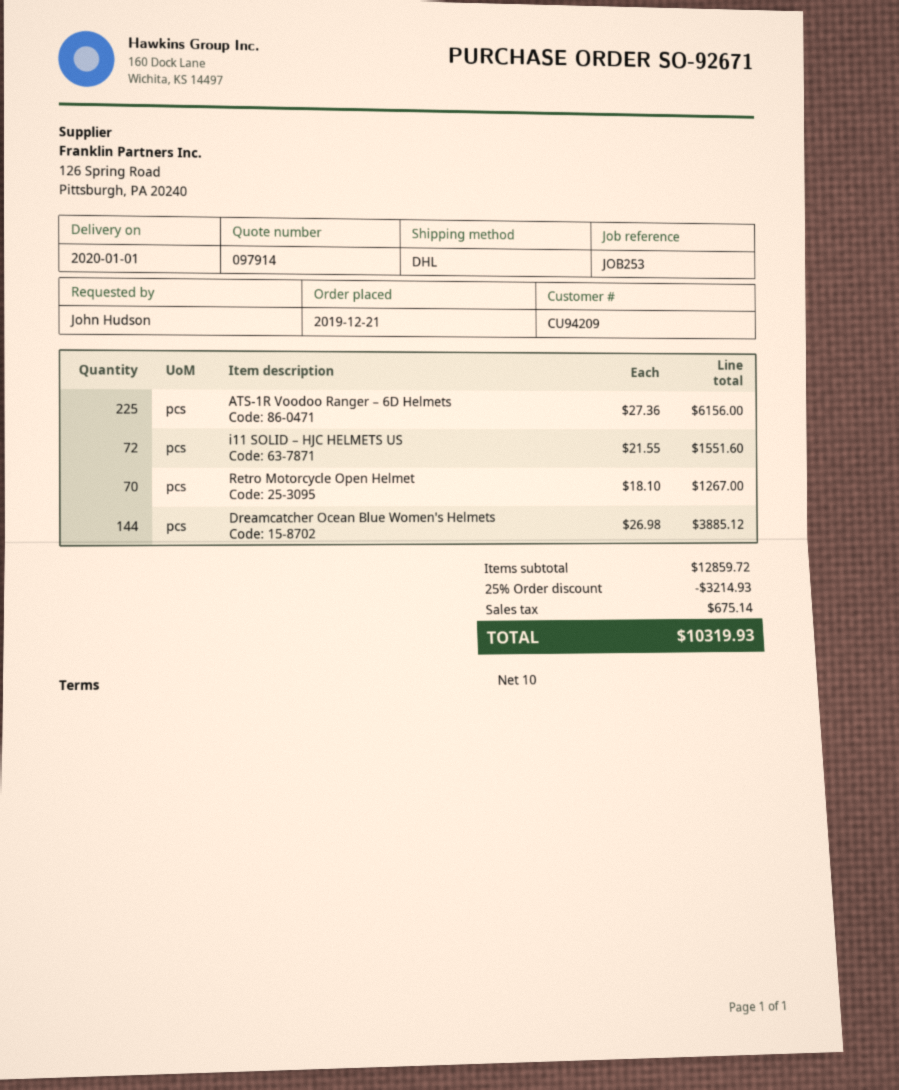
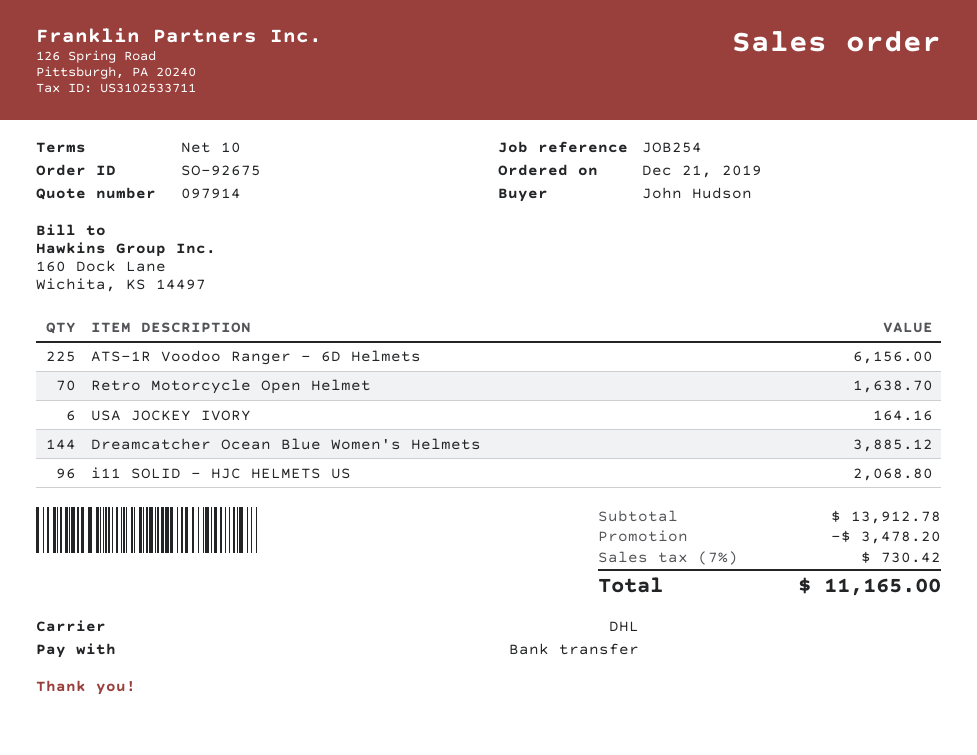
order number: SO-92671 -> SO-92675
reference: JOB253 -> JOB254
i11 SOLID – HJC HELMETS US: 72 for 1551.60 -> 96 for 2068.80
Retro Motorcycle Open Helmet: 70 for 1267.00 -> 70 for 1638.70
USA JOCKEY IVORY: none -> 6 for 164.16
subtotal: 12859.72 -> 13912.78
discount: 3214.93 -> 3478.20
tax: 675.14 -> 730.42
total: 10319.93 -> 11165.00

